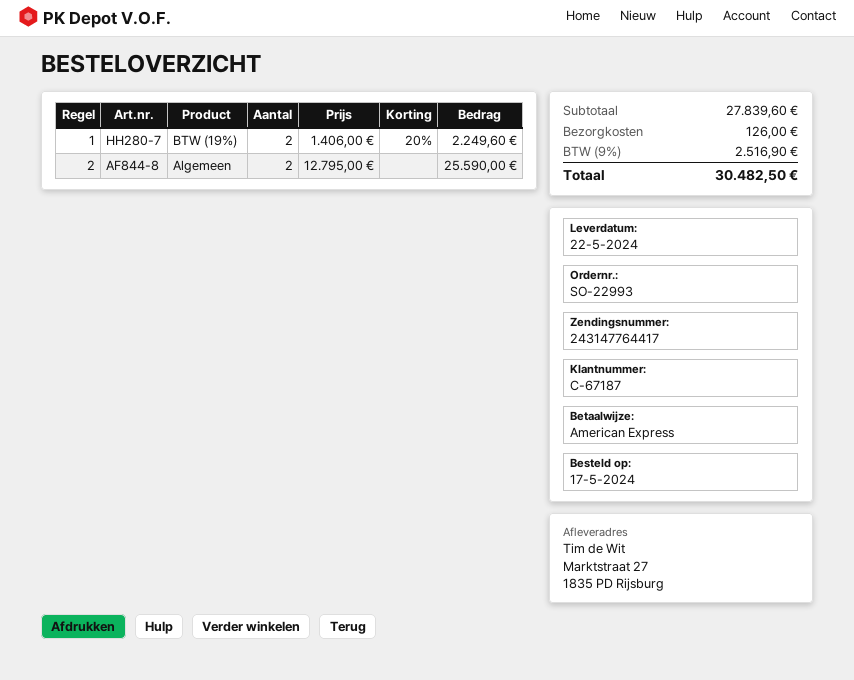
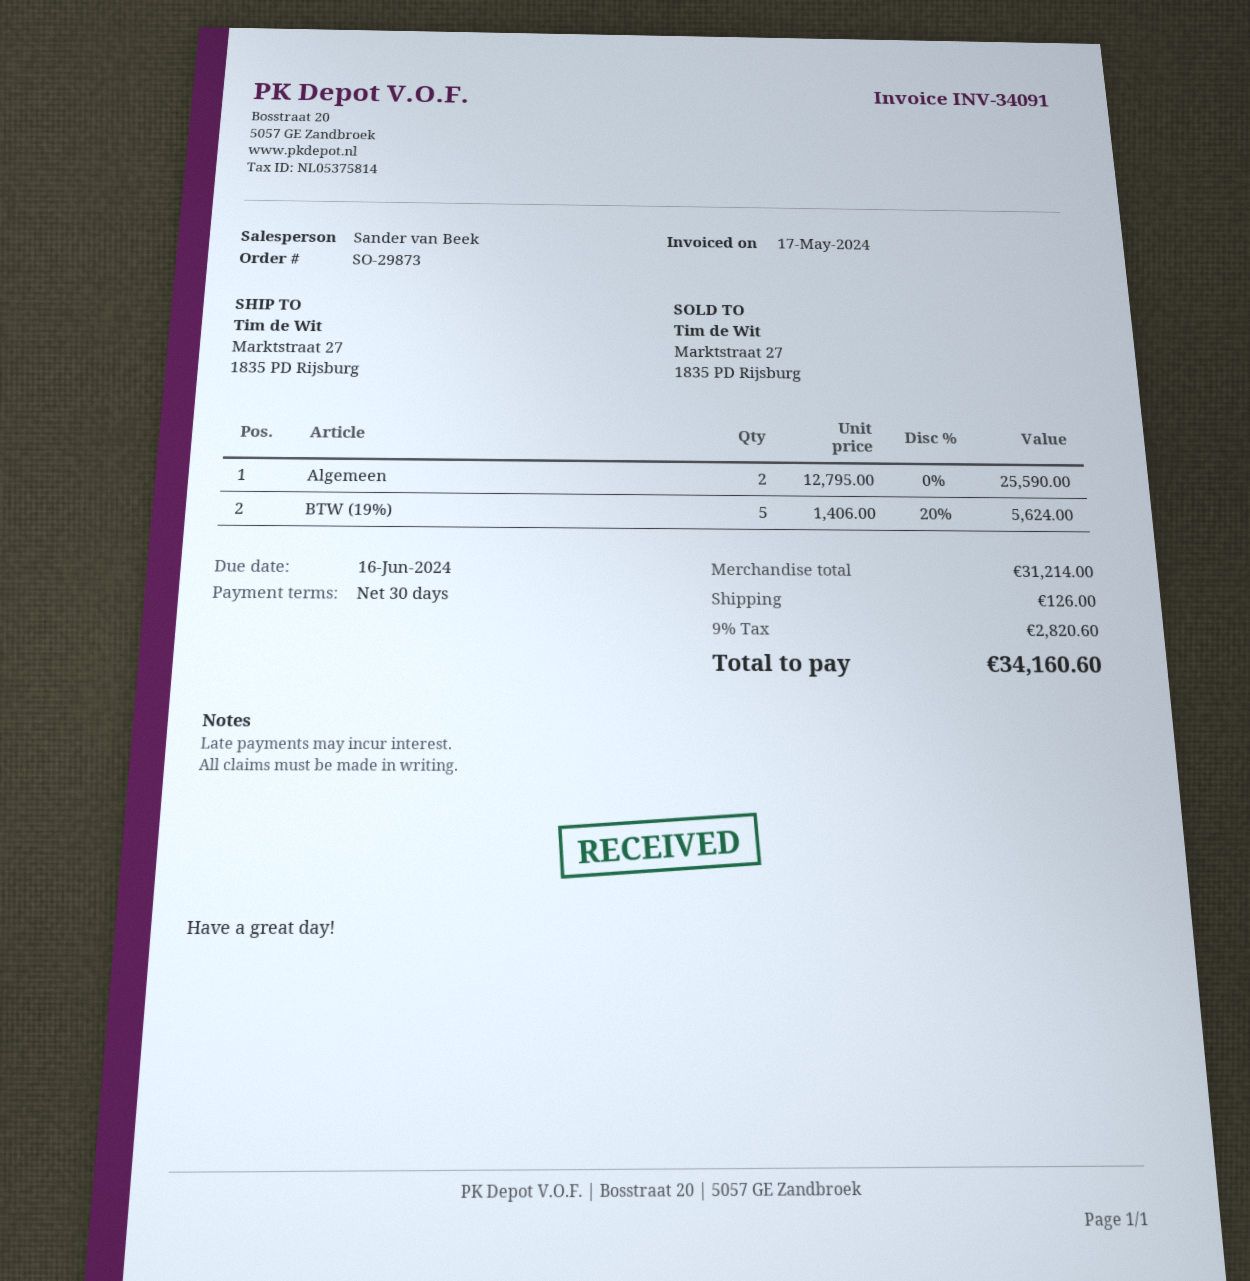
order number: SO-22993 -> SO-29873
BTW (19%): 2 x 1406.00 - 20% = 2249.60 -> 5 x 1406.00 - 20% = 5624.00
subtotal: 27839.60 -> 31214.00
tax: 9% = 2516.90 -> 9% = 2820.60
total: 30482.50 -> 34160.60

